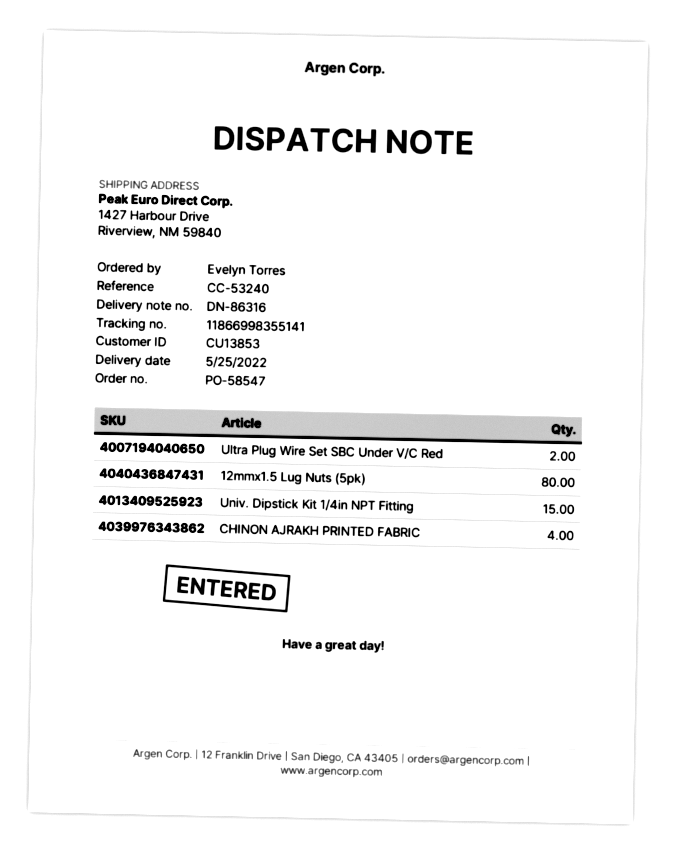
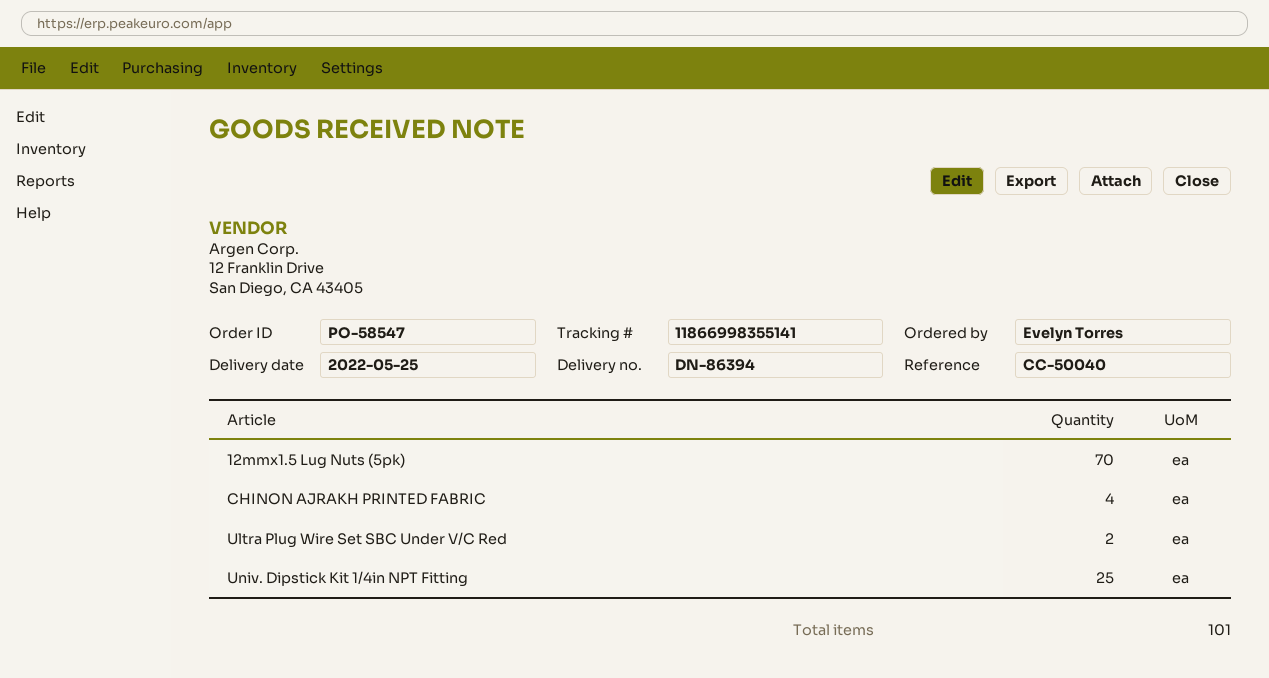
delivery note number: DN-86316 -> DN-86394
reference: CC-53240 -> CC-50040
12mmx1.5 Lug Nuts (5pk): 80 -> 70
Univ. Dipstick Kit 1/4in NPT Fitting: 15 -> 25

